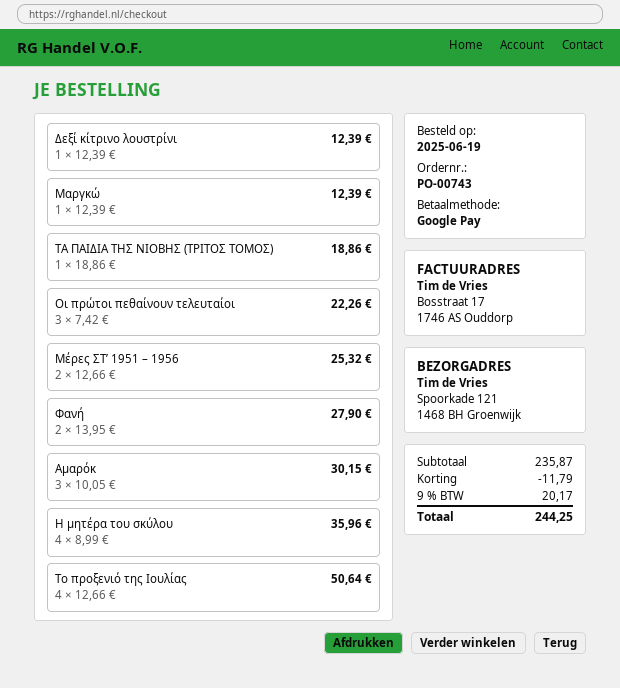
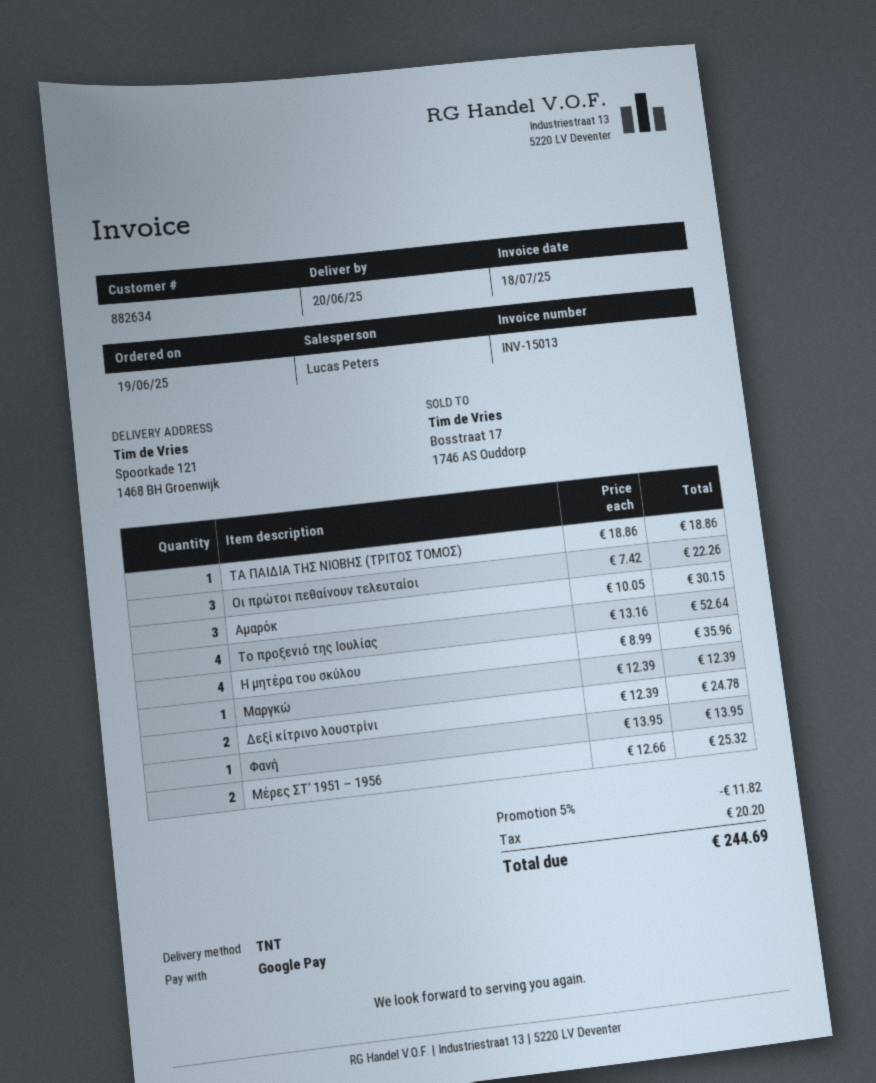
Δεξί κίτρινο λουστρίνι: 1 x 12.39 = 12.39 -> 2 x 12.39 = 24.78
Φανή: 2 x 13.95 = 27.90 -> 1 x 13.95 = 13.95
Το προξενιό της Ιουλίας: 4 x 12.66 = 50.64 -> 4 x 13.16 = 52.64
discount: 11.79 -> 11.82
tax: 20.17 -> 20.20
total: 244.25 -> 244.69

